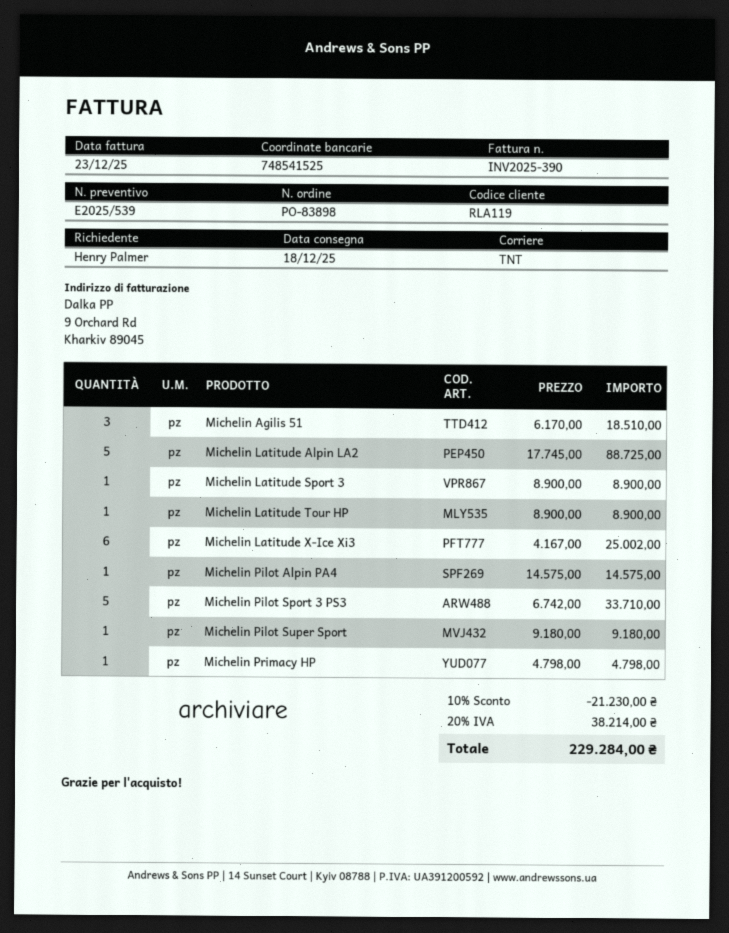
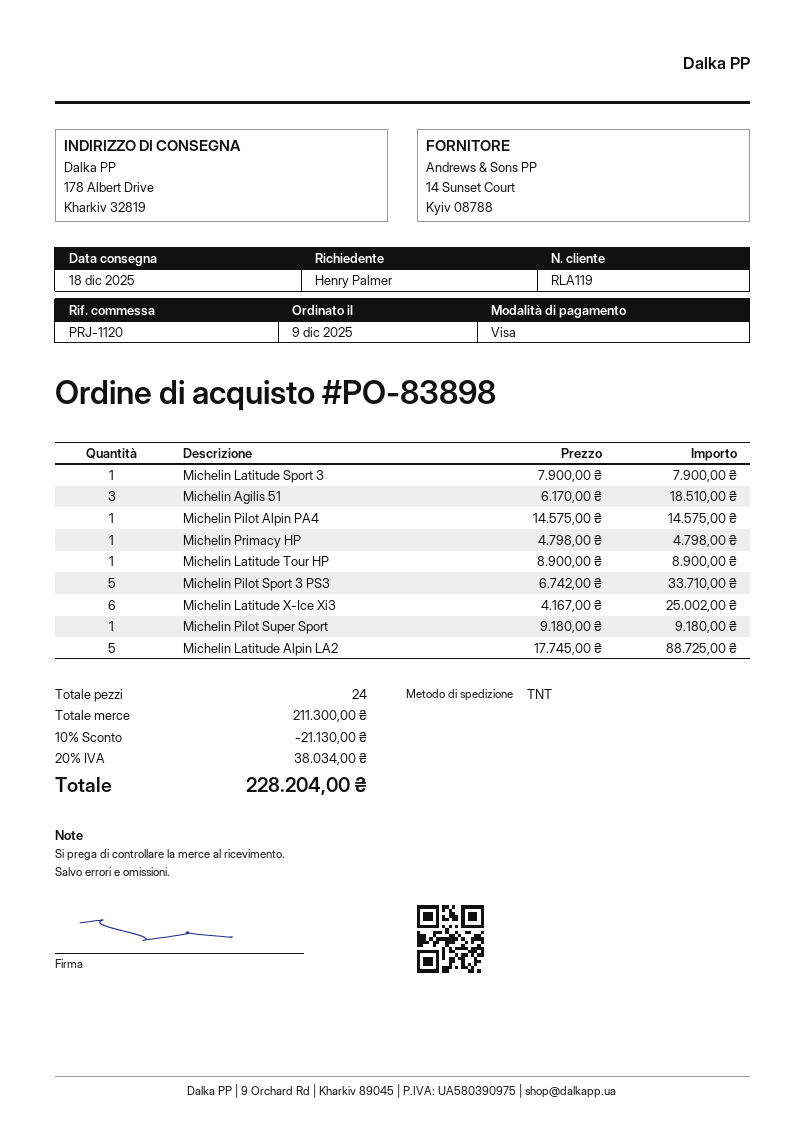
Michelin Latitude Sport 3: 1 x 8900.00 = 8900.00 -> 1 x 7900.00 = 7900.00
discount: 10% = 21230.00 -> 10% = 21130.00
tax: 20% = 38214.00 -> 20% = 38034.00
total: 229284.00 -> 228204.00

